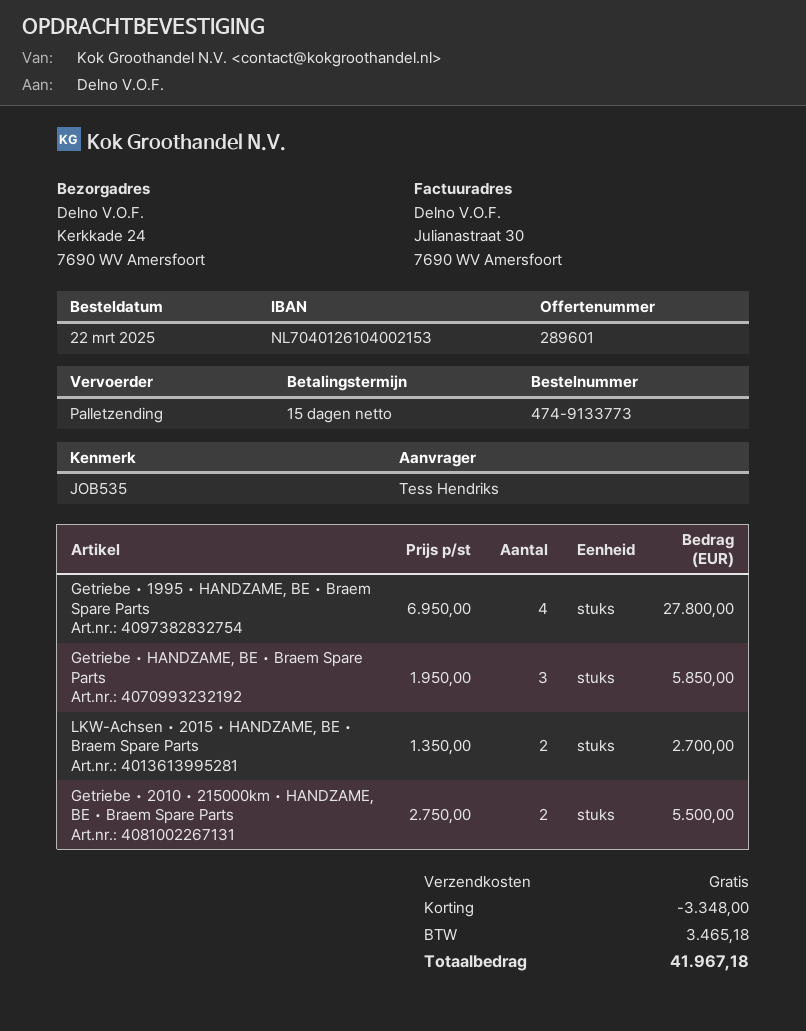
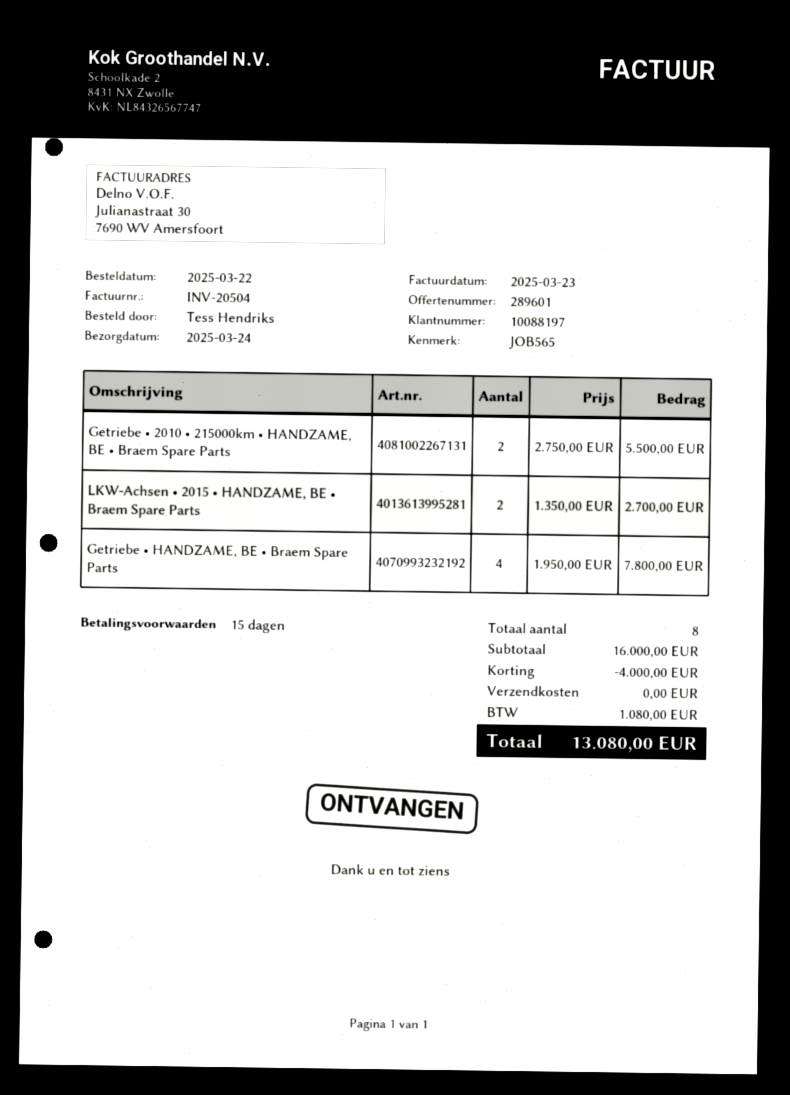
reference: JOB535 -> JOB565
Getriebe • 1995 • HANDZAME, BE • Braem Spare Parts: 4 x 6950.00 = 27800.00 -> none
Getriebe • HANDZAME, BE • Braem Spare Parts: 3 x 1950.00 = 5850.00 -> 4 x 1950.00 = 7800.00
discount: 3348.00 -> 4000.00
tax: 3465.18 -> 1080.00
total: 41967.18 -> 13080.00

